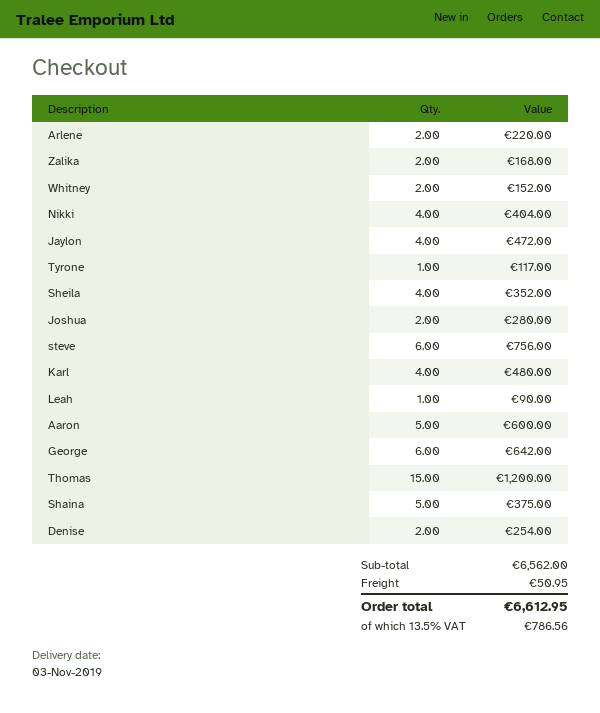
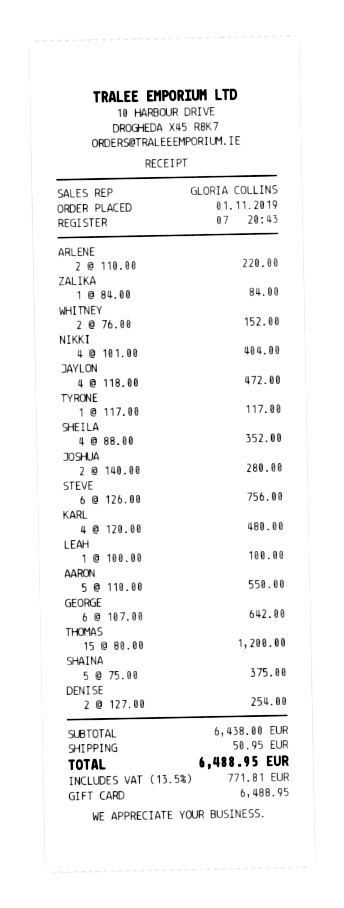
Zalika: 2 for 168.00 -> 1 for 84.00
Leah: 1 for 90.00 -> 1 for 100.00
Aaron: 5 for 600.00 -> 5 for 550.00
subtotal: 6562.00 -> 6438.00
tax: 13.5% = 786.56 -> 13.5% = 771.81
total: 6612.95 -> 6488.95

